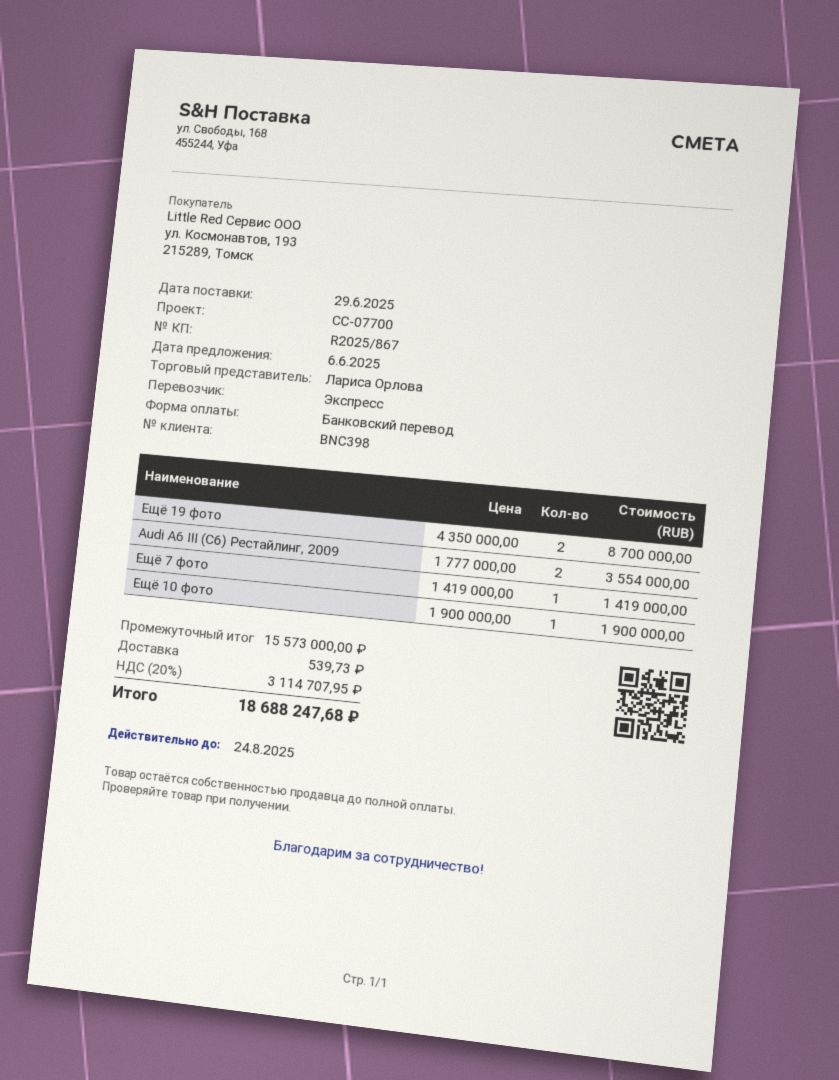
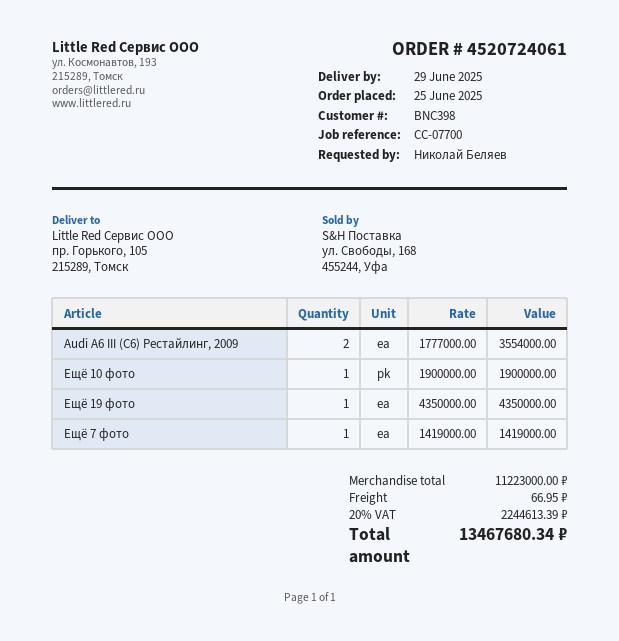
Ещё 19 фото: 2 x 4350000.00 = 8700000.00 -> 1 x 4350000.00 = 4350000.00
subtotal: 15573000.00 -> 11223000.00
shipping: 539.73 -> 66.95
tax: 20% = 3114707.95 -> 20% = 2244613.39
total: 18688247.68 -> 13467680.34

